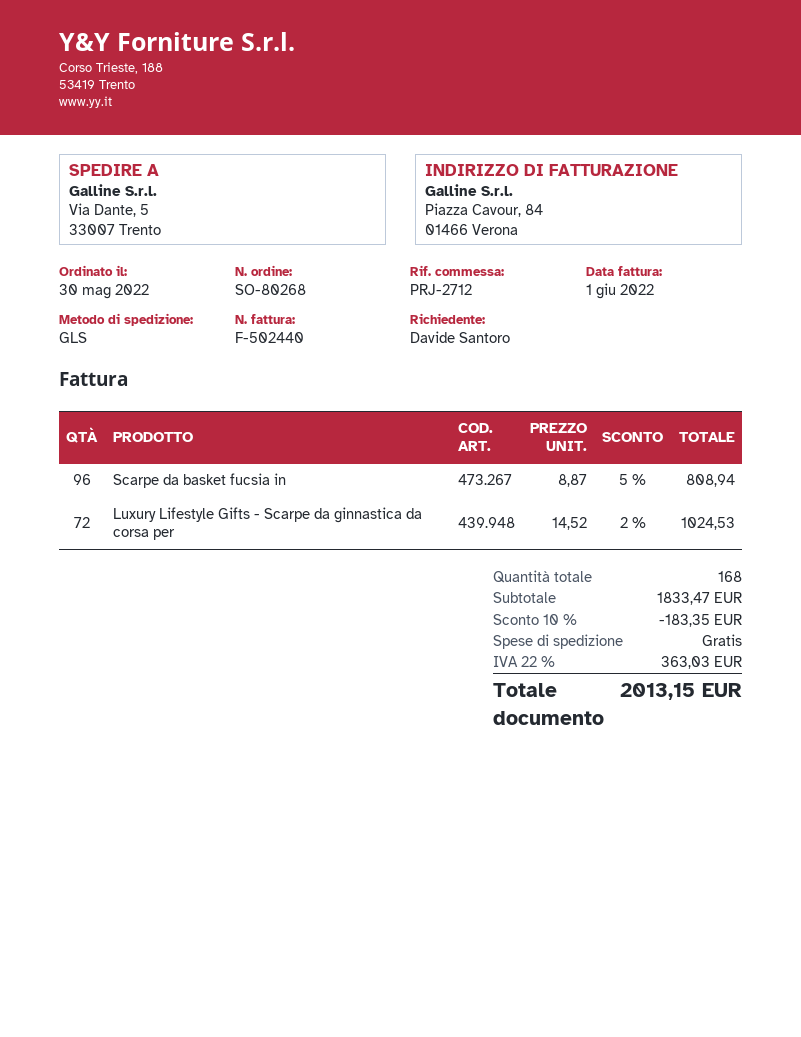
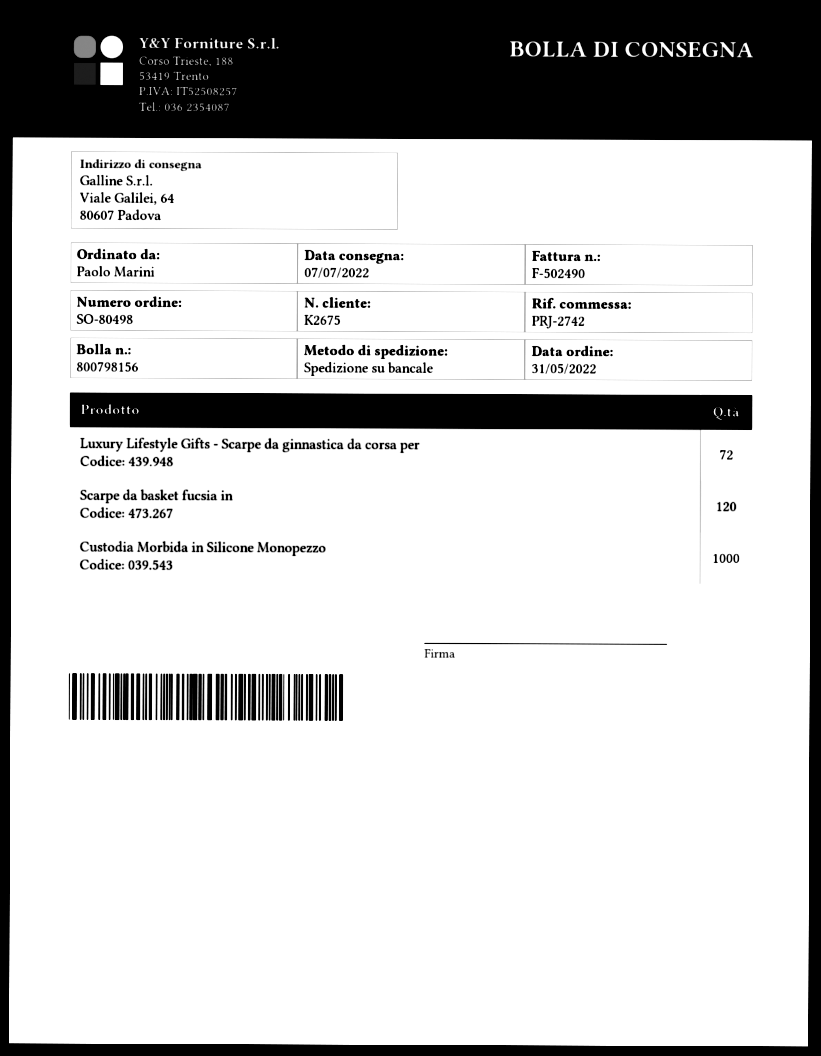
order number: SO-80268 -> SO-80498
order date: 2022-05-30 -> 2022-05-31
invoice number: F-502440 -> F-502490
reference: PRJ-2712 -> PRJ-2742
ordered by: Davide Santoro -> Paolo Marini
shipping method: GLS -> pallet freight
ship to: Via Dante, 5, 33007 Trento -> Viale Galilei, 64, 80607 Padova
Scarpe da basket fucsia in: 96 -> 120
Custodia Morbida in Silicone Monopezzo: none -> 1000

